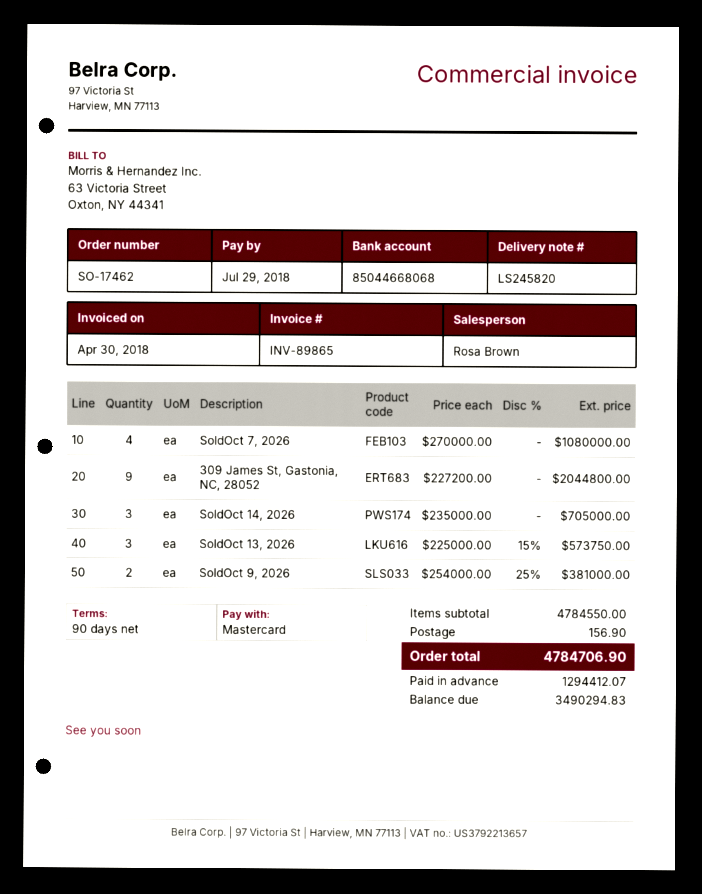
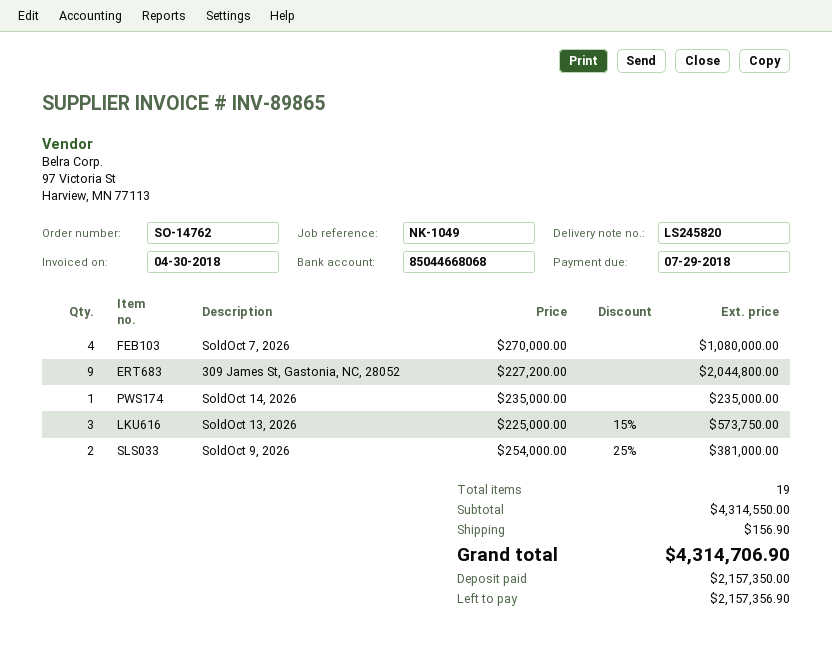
order number: SO-17462 -> SO-14762
SoldOct 14, 2026: 3 x 235000.00 = 705000.00 -> 1 x 235000.00 = 235000.00
subtotal: 4784550.00 -> 4314550.00
total: 4784706.90 -> 4314706.90
deposit: 1294412.07 -> 2157350.00
balance: 3490294.83 -> 2157356.90

